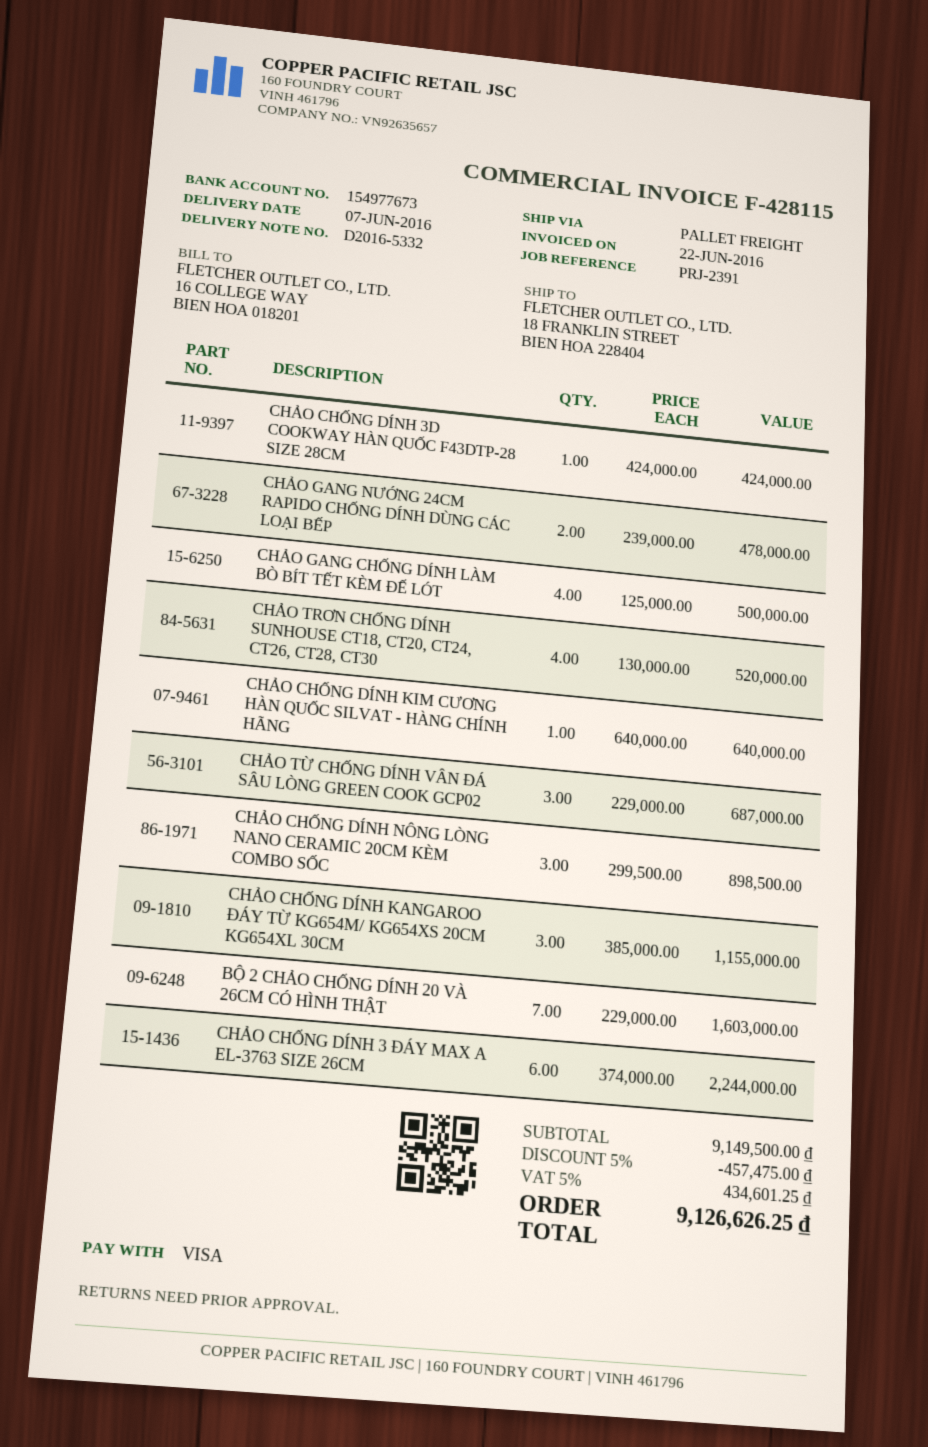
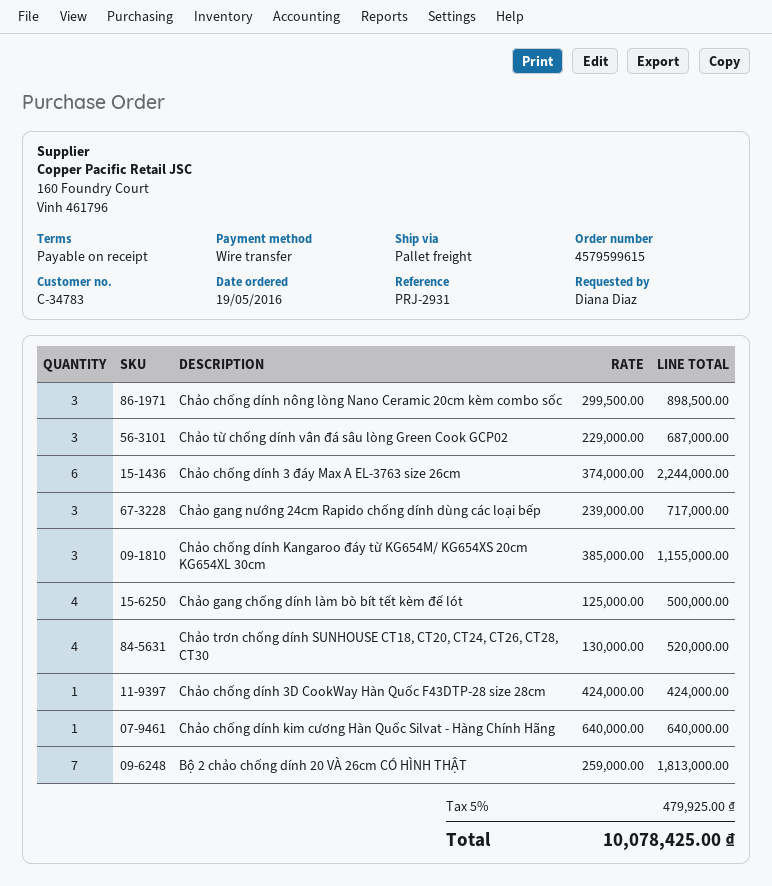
reference: PRJ-2391 -> PRJ-2931
payment method: Visa -> bank transfer
CHẢO GANG NƯỚNG 24CM RAPIDO CHỐNG DÍNH DÙNG CÁC LOẠI BẾP: 2 x 239000.00 = 478000.00 -> 3 x 239000.00 = 717000.00
BỘ 2 CHẢO CHỐNG DÍNH 20 VÀ 26CM CÓ HÌNH THẬT: 7 x 229000.00 = 1603000.00 -> 7 x 259000.00 = 1813000.00
discount: 5% = 457475.00 -> none
tax: 5% = 434601.25 -> 5% = 479925.00
total: 9126626.25 -> 10078425.00

